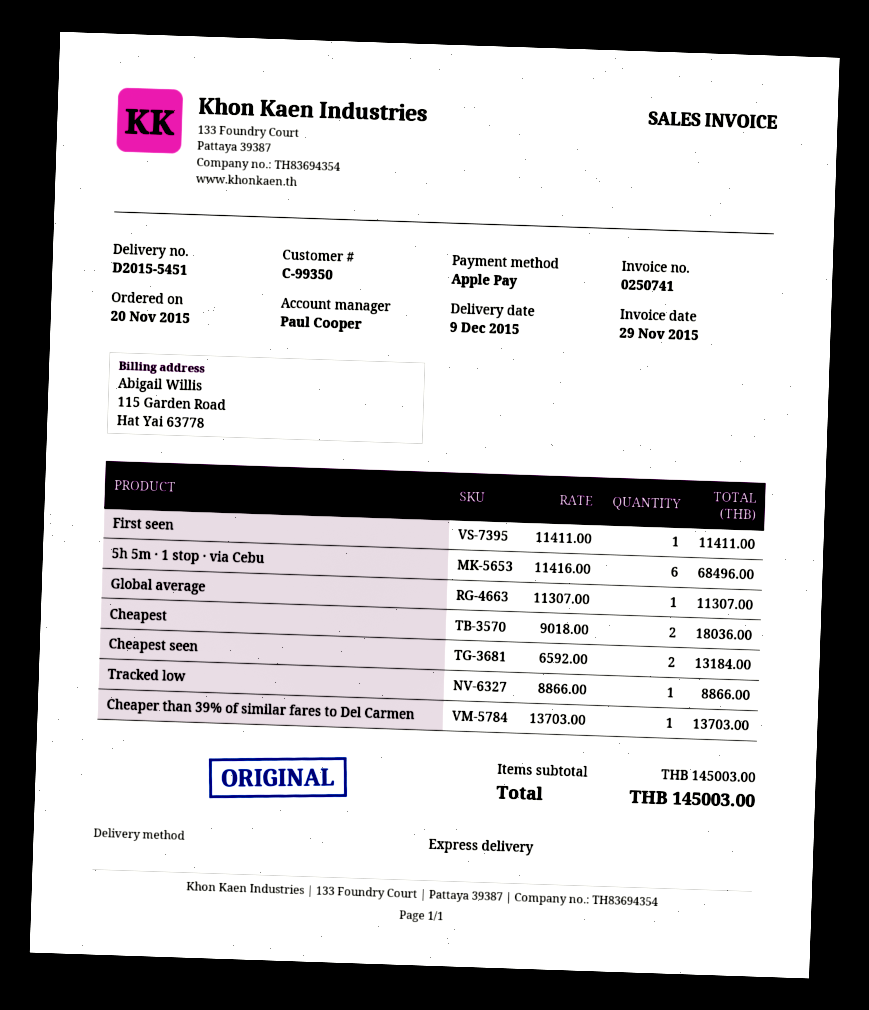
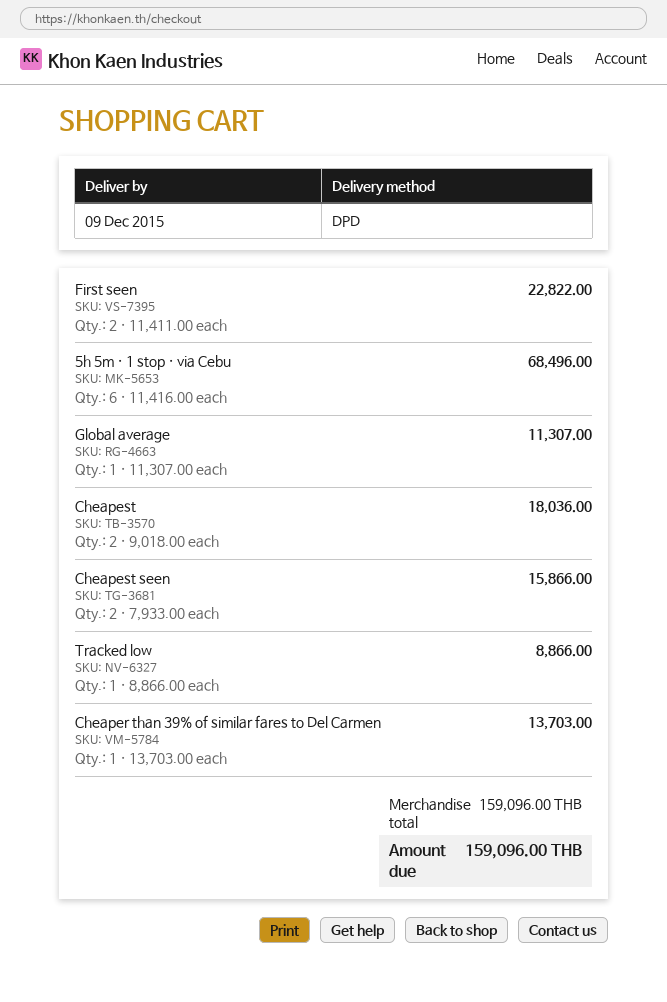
shipping method: express -> DPD
First seen: 1 x 11411.00 = 11411.00 -> 2 x 11411.00 = 22822.00
Cheapest seen: 2 x 6592.00 = 13184.00 -> 2 x 7933.00 = 15866.00
subtotal: 145003.00 -> 159096.00
total: 145003.00 -> 159096.00

